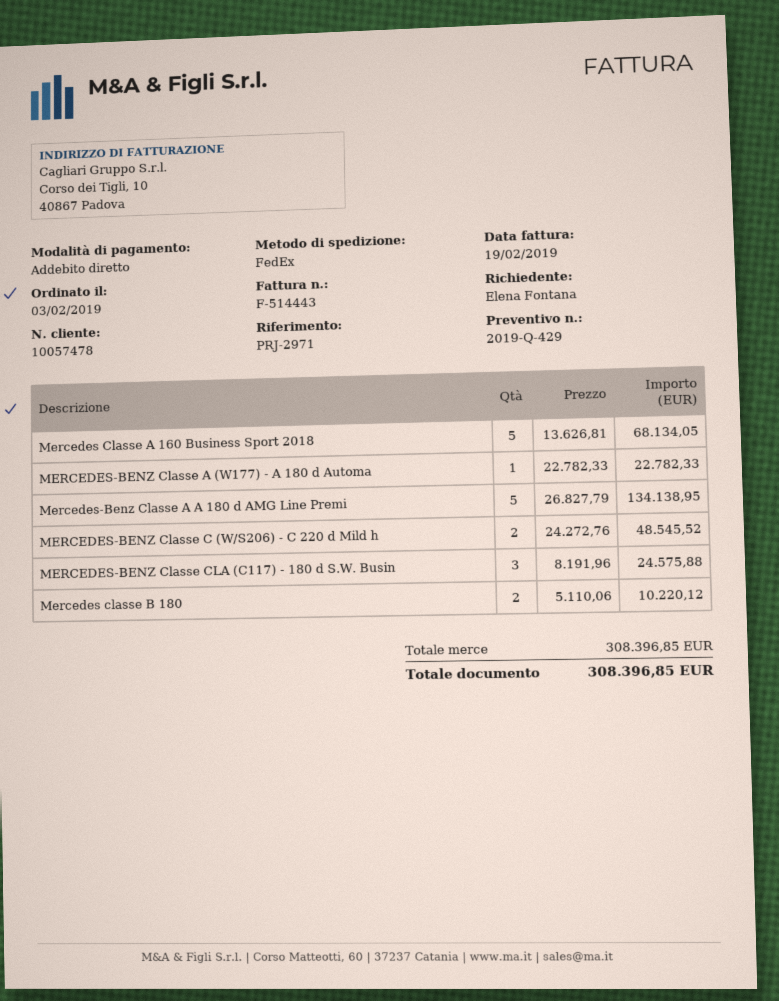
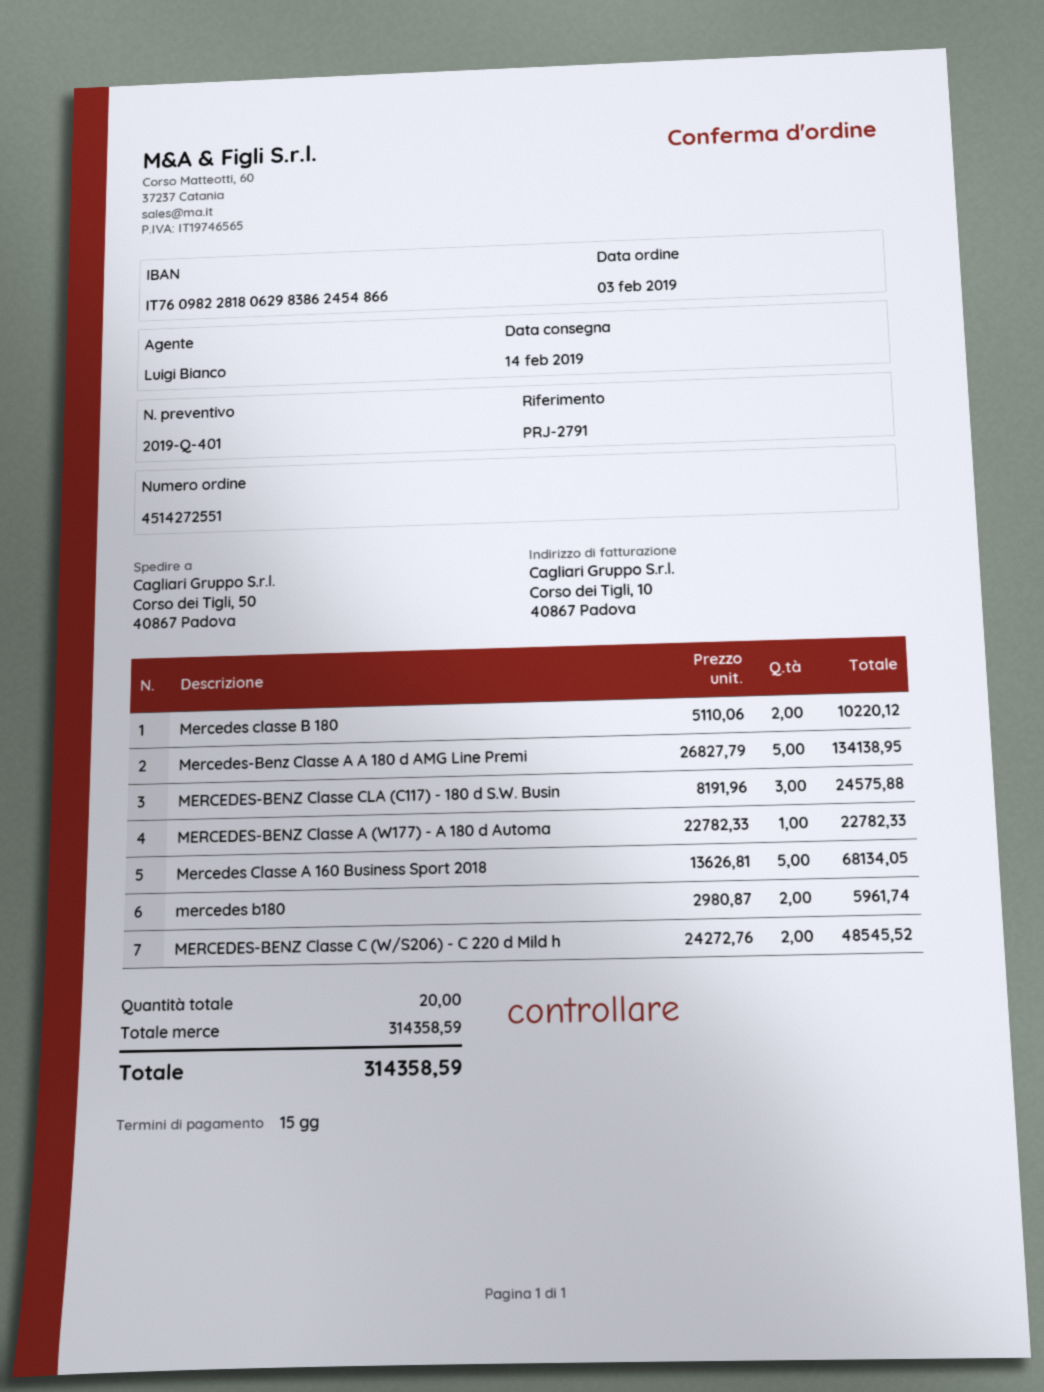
quote number: 2019-Q-429 -> 2019-Q-401
reference: PRJ-2971 -> PRJ-2791
mercedes b180: none -> 2 x 2980.87 = 5961.74
subtotal: 308396.85 -> 314358.59
total: 308396.85 -> 314358.59

